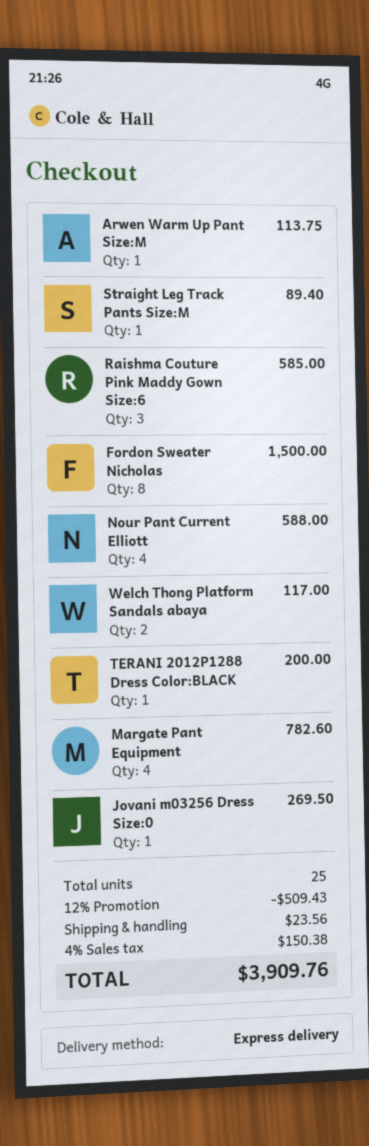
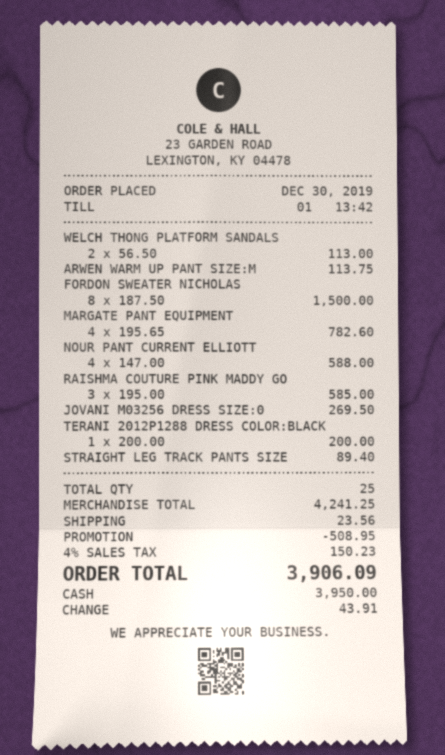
Welch Thong Platform Sandals abaya: 2 for 117.00 -> 2 for 113.00
discount: 509.43 -> 508.95
tax: 4% = 150.38 -> 4% = 150.23
total: 3909.76 -> 3906.09

